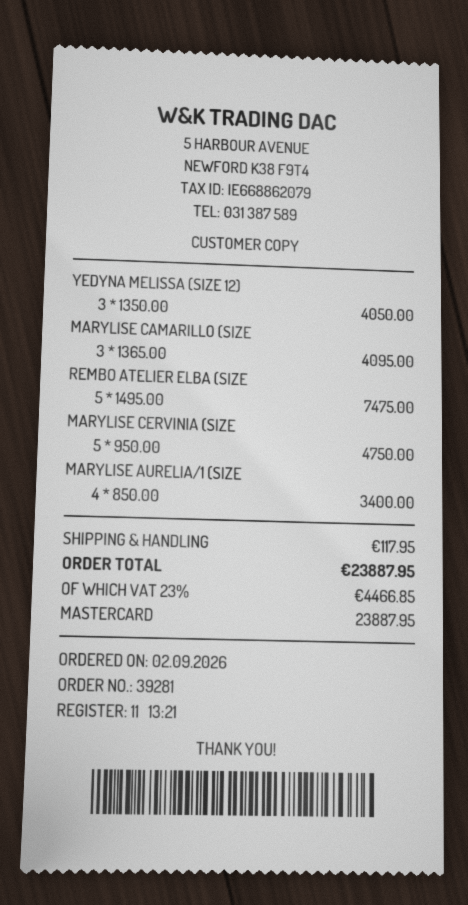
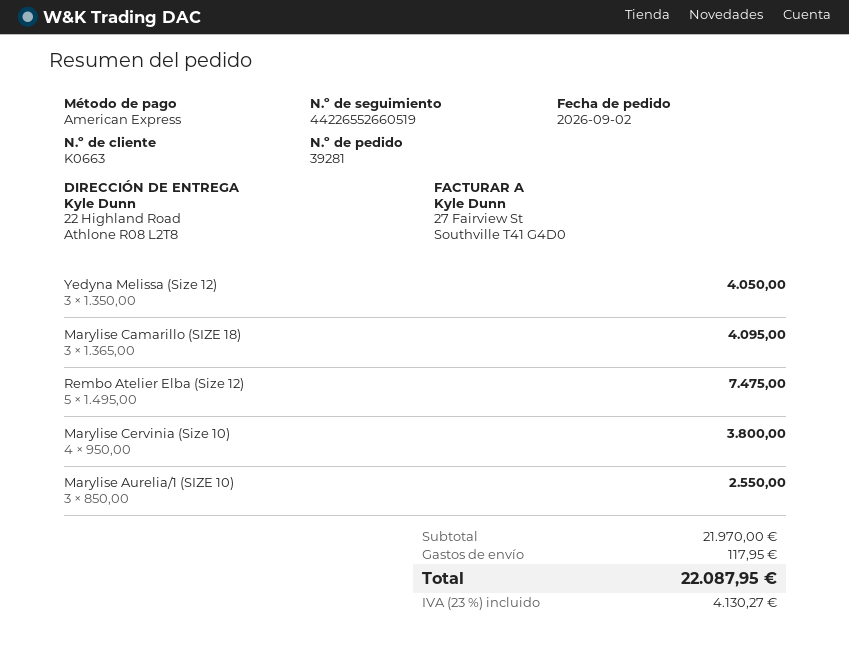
payment method: Mastercard -> American Express
MARYLISE CERVINIA (SIZE: 5 x 950.00 = 4750.00 -> 4 x 950.00 = 3800.00
MARYLISE AURELIA/1 (SIZE: 4 x 850.00 = 3400.00 -> 3 x 850.00 = 2550.00
tax: 23% = 4466.85 -> 23% = 4130.27
total: 23887.95 -> 22087.95

